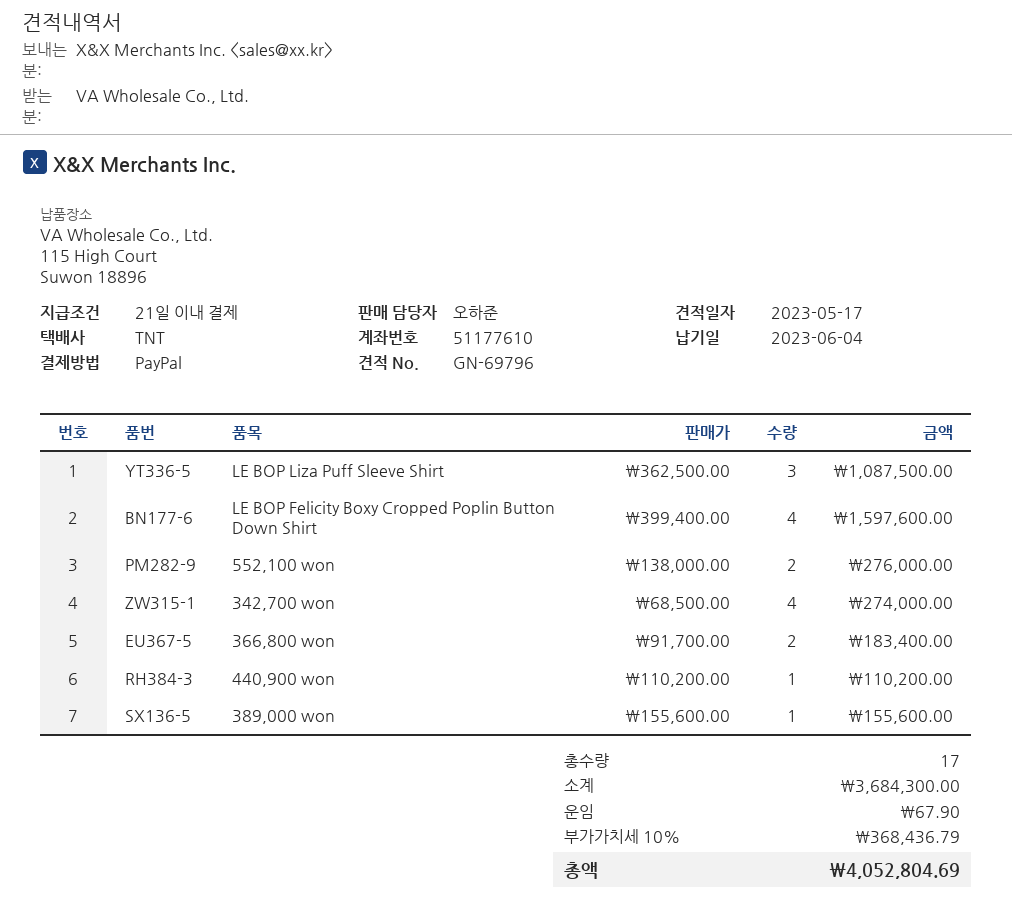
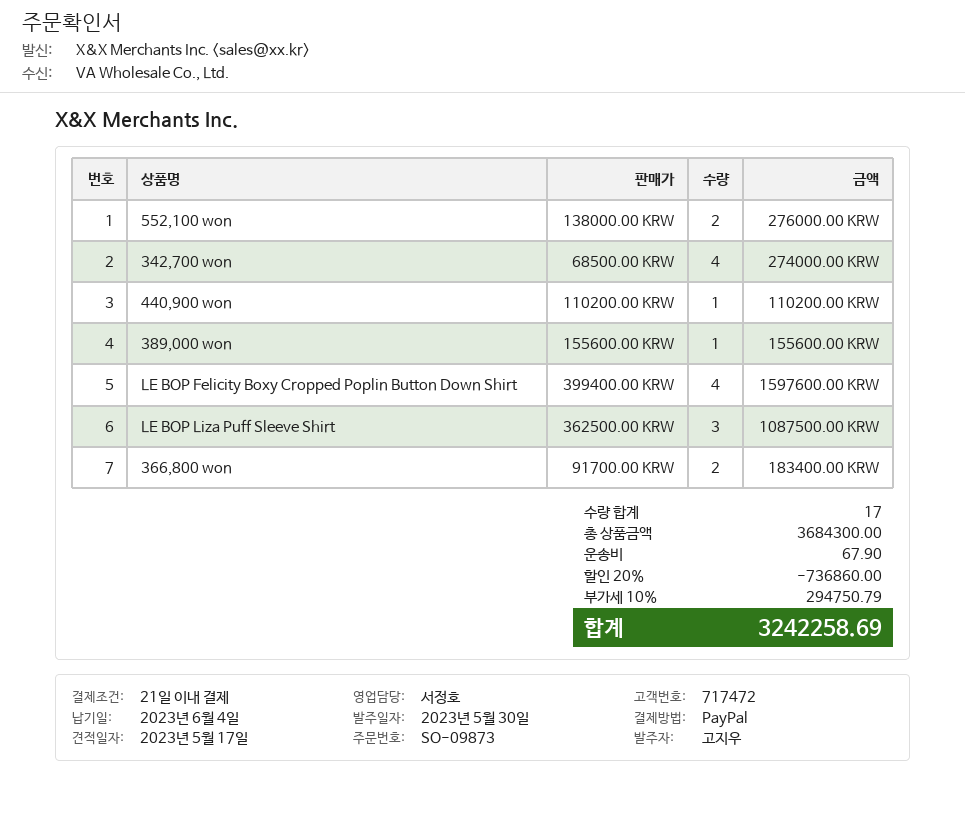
sales rep: 오하준 -> 서정호
discount: none -> 20% = 736860.00
tax: 10% = 368436.79 -> 10% = 294750.79
total: 4052804.69 -> 3242258.69

